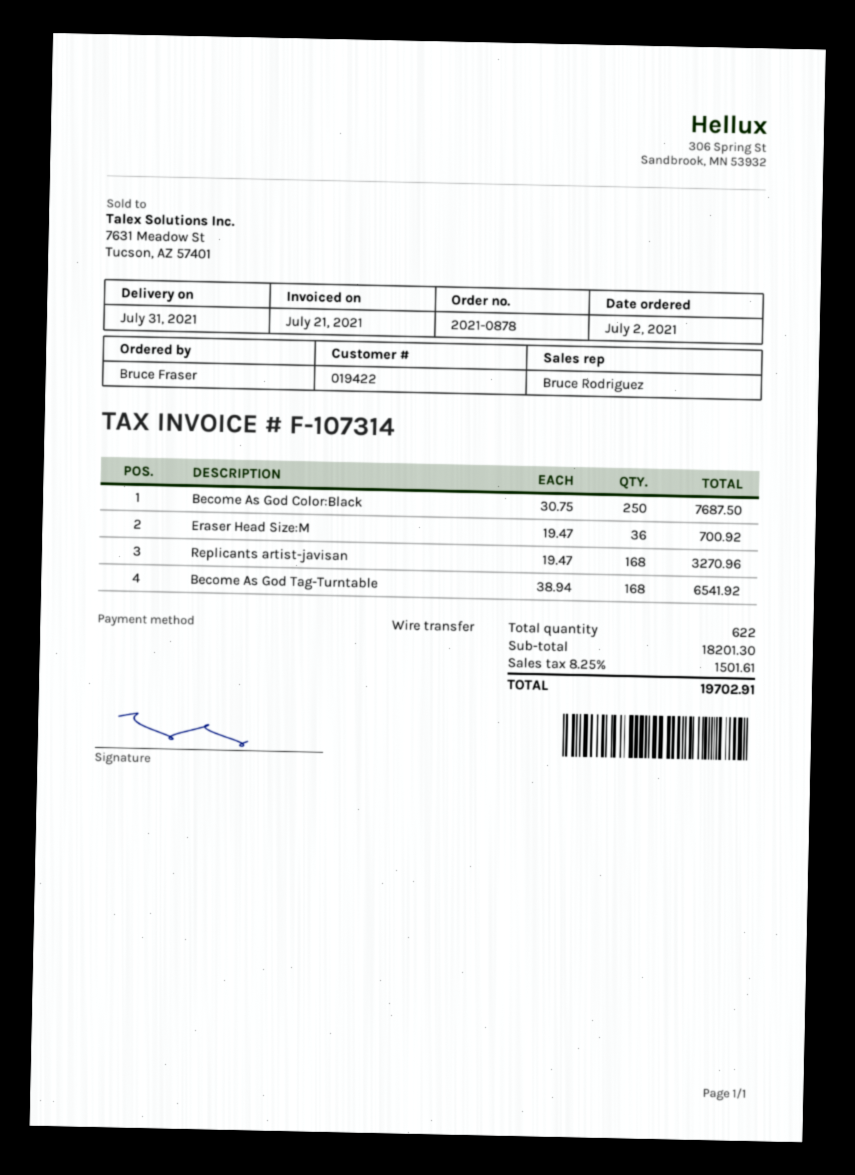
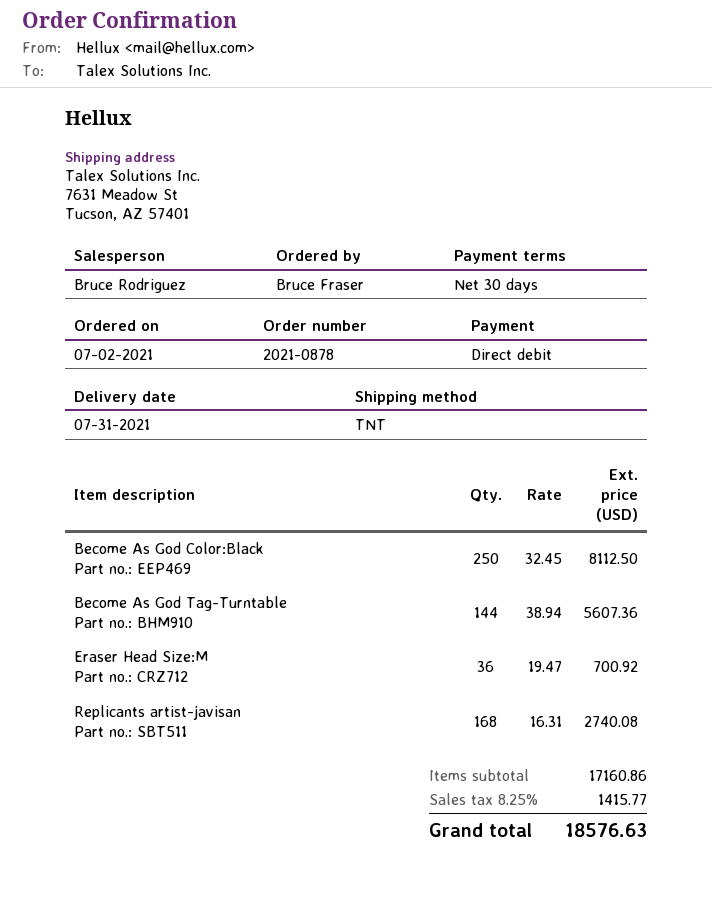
payment method: bank transfer -> direct debit
Become As God Color:Black: 250 x 30.75 = 7687.50 -> 250 x 32.45 = 8112.50
Replicants artist-javisan: 168 x 19.47 = 3270.96 -> 168 x 16.31 = 2740.08
Become As God Tag-Turntable: 168 x 38.94 = 6541.92 -> 144 x 38.94 = 5607.36
subtotal: 18201.30 -> 17160.86
tax: 8.25% = 1501.61 -> 8.25% = 1415.77
total: 19702.91 -> 18576.63

